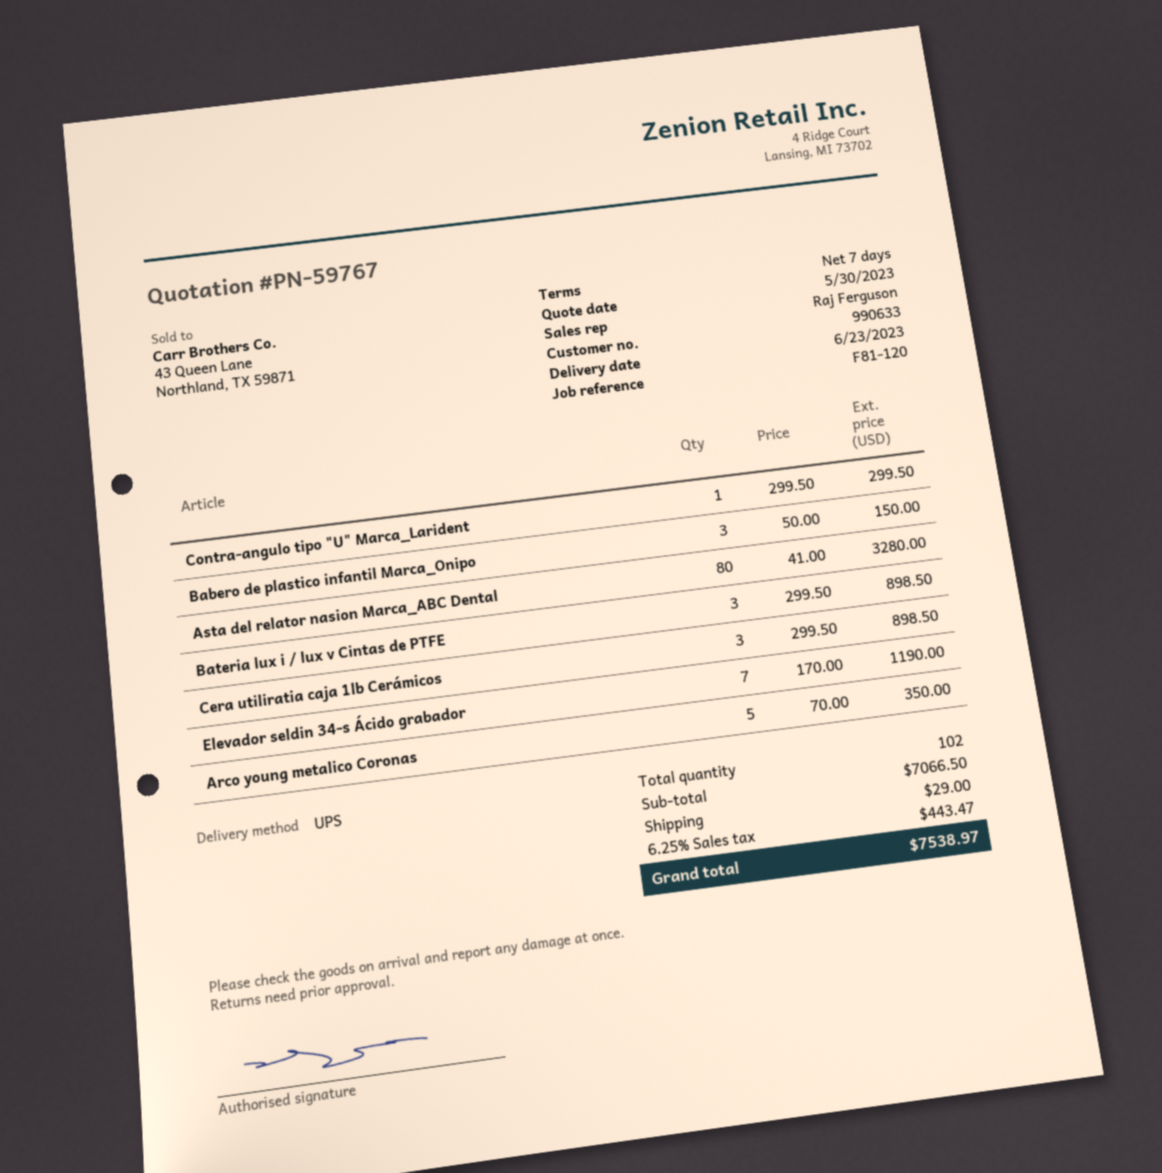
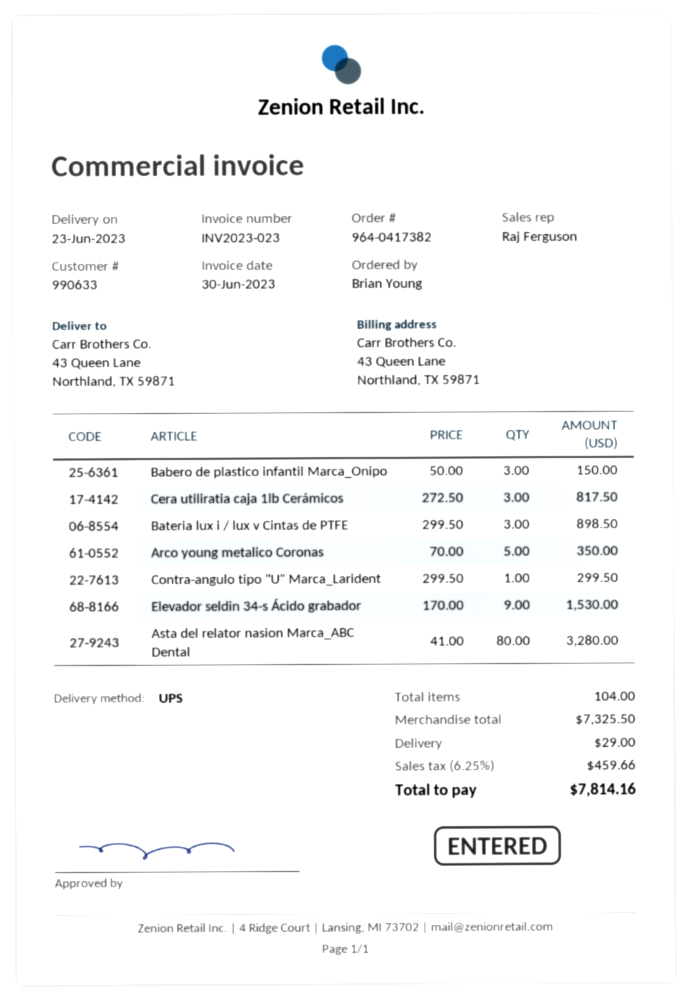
Cera utiliratia caja 1lb Cerámicos: 3 x 299.50 = 898.50 -> 3 x 272.50 = 817.50
Elevador seldin 34-s Ácido grabador: 7 x 170.00 = 1190.00 -> 9 x 170.00 = 1530.00
total quantity: 102 -> 104
subtotal: 7066.50 -> 7325.50
tax: 6.25% = 443.47 -> 6.25% = 459.66
total: 7538.97 -> 7814.16

